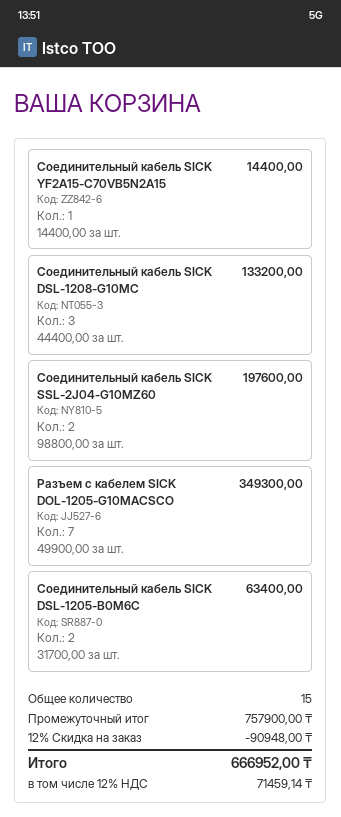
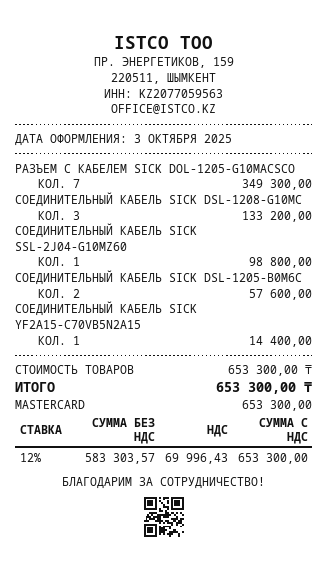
Соединительный кабель SICK SSL-2J04-G10MZ60: 2 for 197600.00 -> 1 for 98800.00
Соединительный кабель SICK DSL-1205-B0M6C: 2 for 63400.00 -> 2 for 57600.00
subtotal: 757900.00 -> 653300.00
discount: 12% = 90948.00 -> none
tax: 12% = 71459.14 -> 12% = 69996.43
total: 666952.00 -> 653300.00

